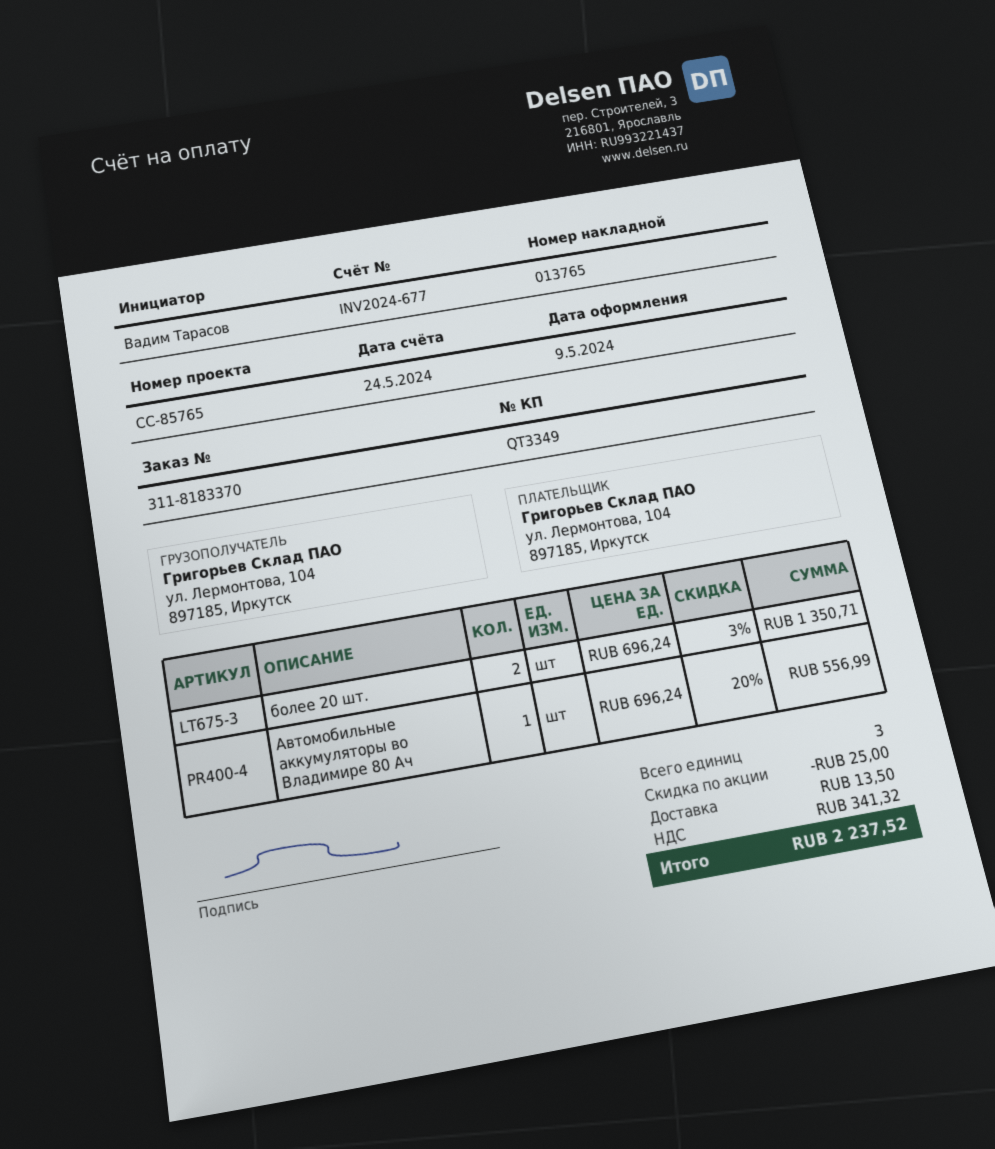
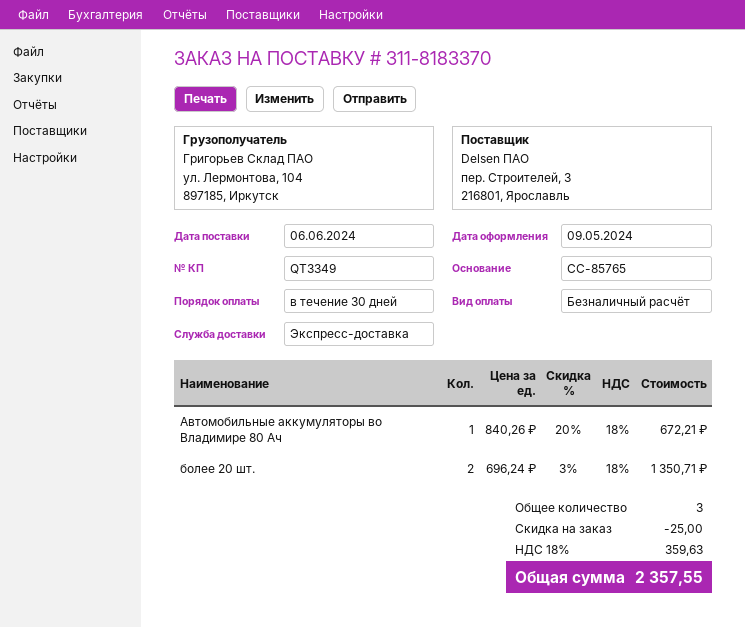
Автомобильные аккумуляторы во Владимире 80 Ач: 1 x 696.24 - 20% = 556.99 -> 1 x 840.26 - 20% = 672.21
shipping: 13.50 -> none
tax: 341.32 -> 359.63
total: 2237.52 -> 2357.55

